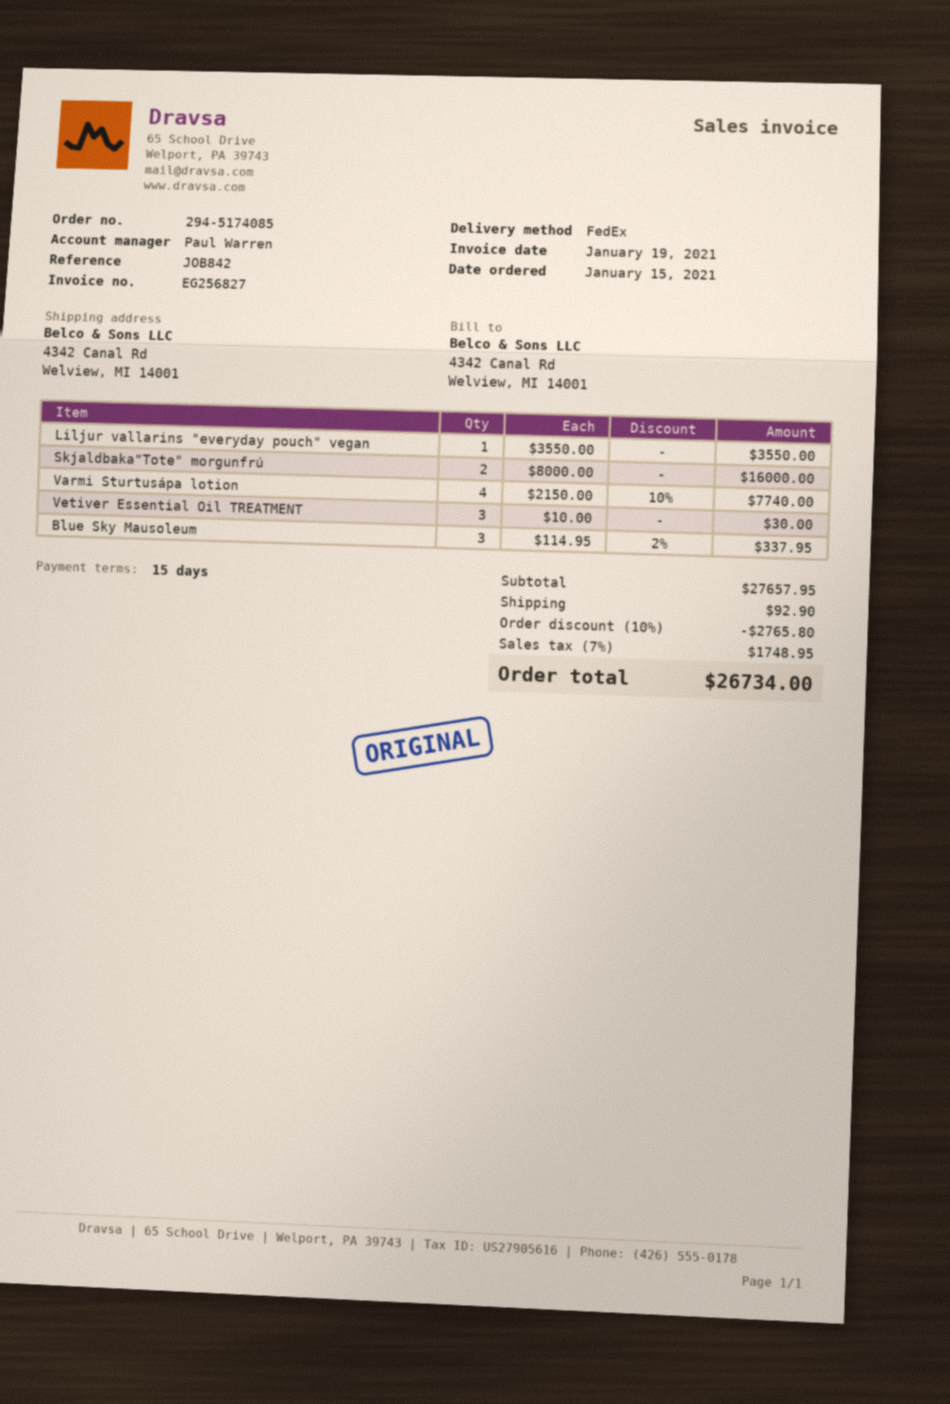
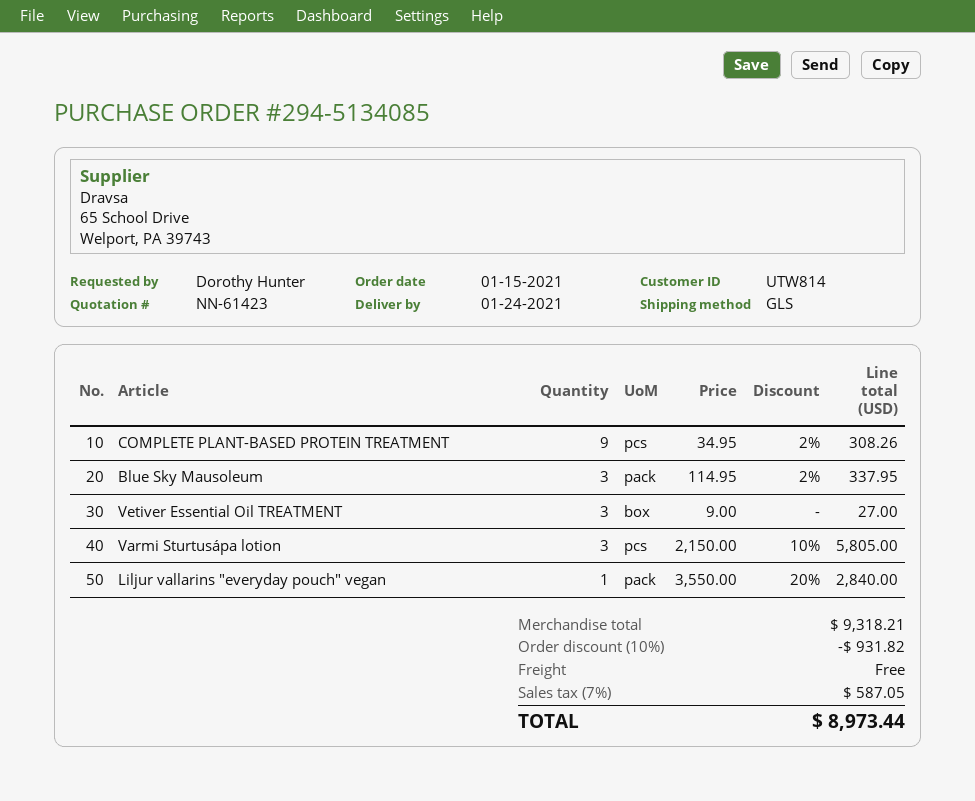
order number: 294-5174085 -> 294-5134085
shipping method: FedEx -> GLS
Liljur vallarins "everyday pouch" vegan: 1 x 3550.00 = 3550.00 -> 1 x 3550.00 - 20% = 2840.00
Skjaldbaka"Tote" morgunfrú: 2 x 8000.00 = 16000.00 -> none
Varmi Sturtusápa lotion: 4 x 2150.00 - 10% = 7740.00 -> 3 x 2150.00 - 10% = 5805.00
Vetiver Essential Oil TREATMENT: 3 x 10.00 = 30.00 -> 3 x 9.00 = 27.00
COMPLETE PLANT-BASED PROTEIN TREATMENT: none -> 9 x 34.95 - 2% = 308.26
subtotal: 27657.95 -> 9318.21
discount: 10% = 2765.80 -> 10% = 931.82
shipping: 92.90 -> 0.00
tax: 7% = 1748.95 -> 7% = 587.05
total: 26734.00 -> 8973.44

